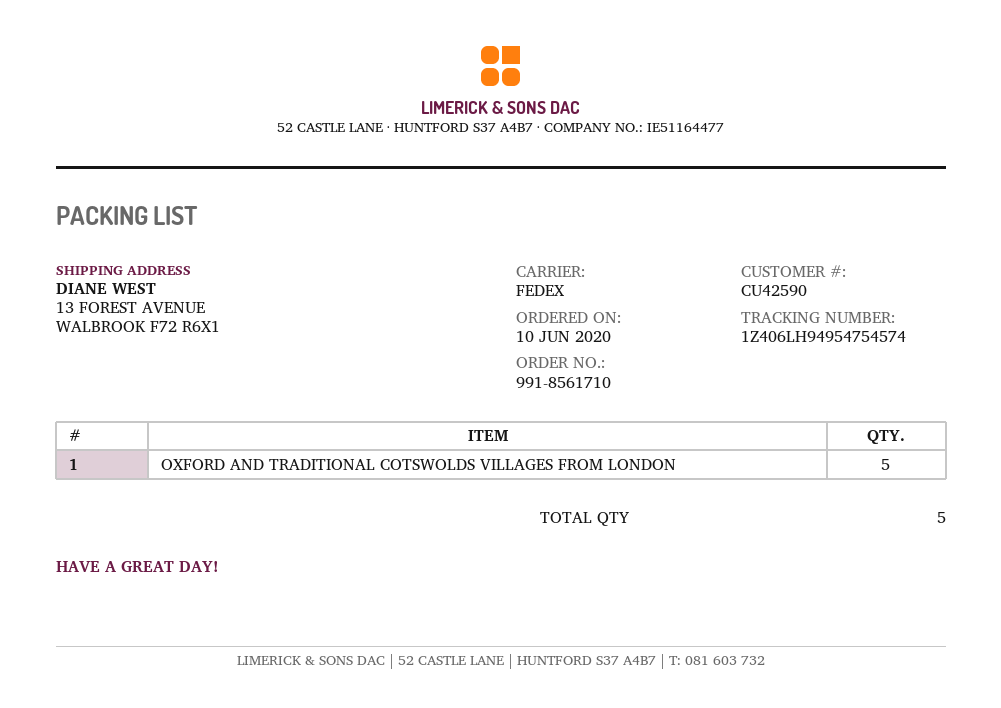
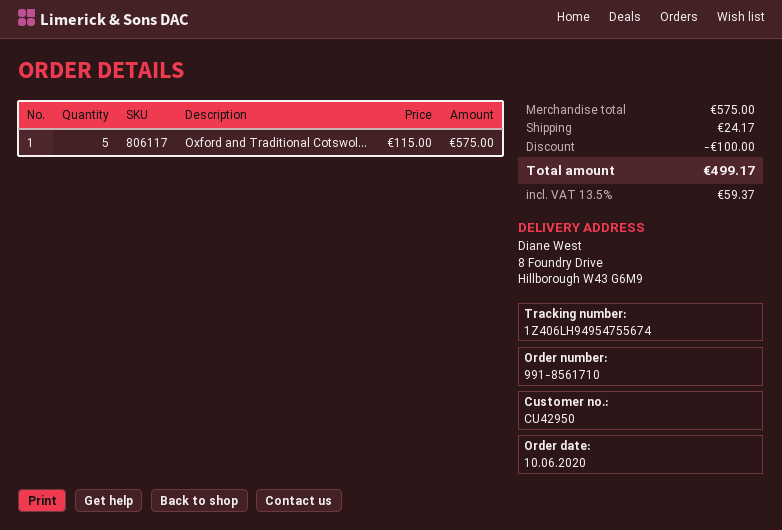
customer number: CU42590 -> CU42950
tracking number: 1Z406LH94954754574 -> 1Z406LH94954755674
ship to: 13 FOREST AVENUE, WALBROOK F72 R6X1 -> 8 Foundry Drive, Hillborough W43 G6M9

